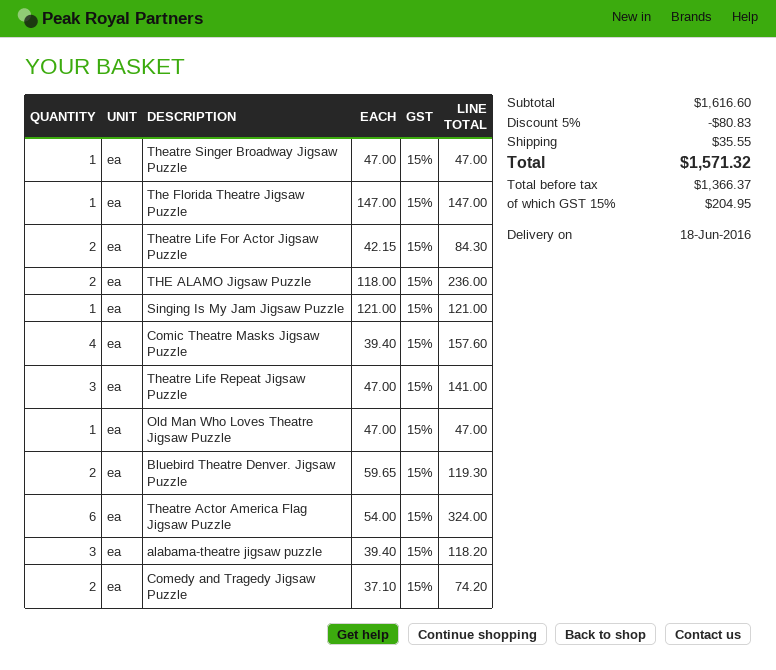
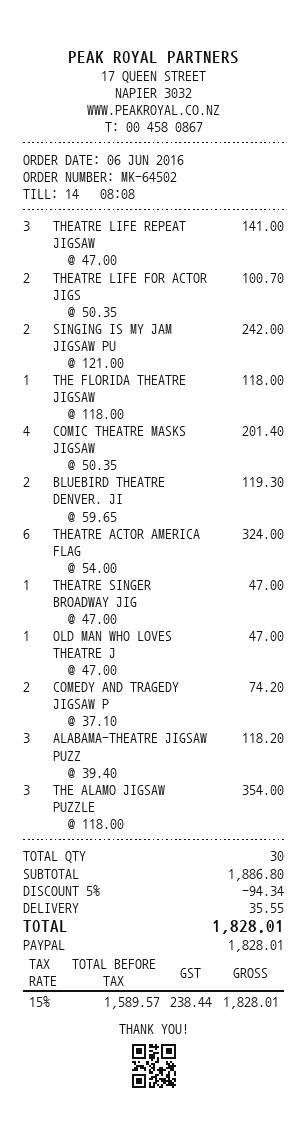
The Florida Theatre Jigsaw Puzzle: 1 x 147.00 = 147.00 -> 1 x 118.00 = 118.00
Theatre Life For Actor Jigsaw Puzzle: 2 x 42.15 = 84.30 -> 2 x 50.35 = 100.70
THE ALAMO Jigsaw Puzzle: 2 x 118.00 = 236.00 -> 3 x 118.00 = 354.00
Singing Is My Jam Jigsaw Puzzle: 1 x 121.00 = 121.00 -> 2 x 121.00 = 242.00
Comic Theatre Masks Jigsaw Puzzle: 4 x 39.40 = 157.60 -> 4 x 50.35 = 201.40
subtotal: 1616.60 -> 1886.80
discount: 5% = 80.83 -> 5% = 94.34
net: 1366.37 -> 1589.57
tax: 15% = 204.95 -> 15% = 238.44
total: 1571.32 -> 1828.01

